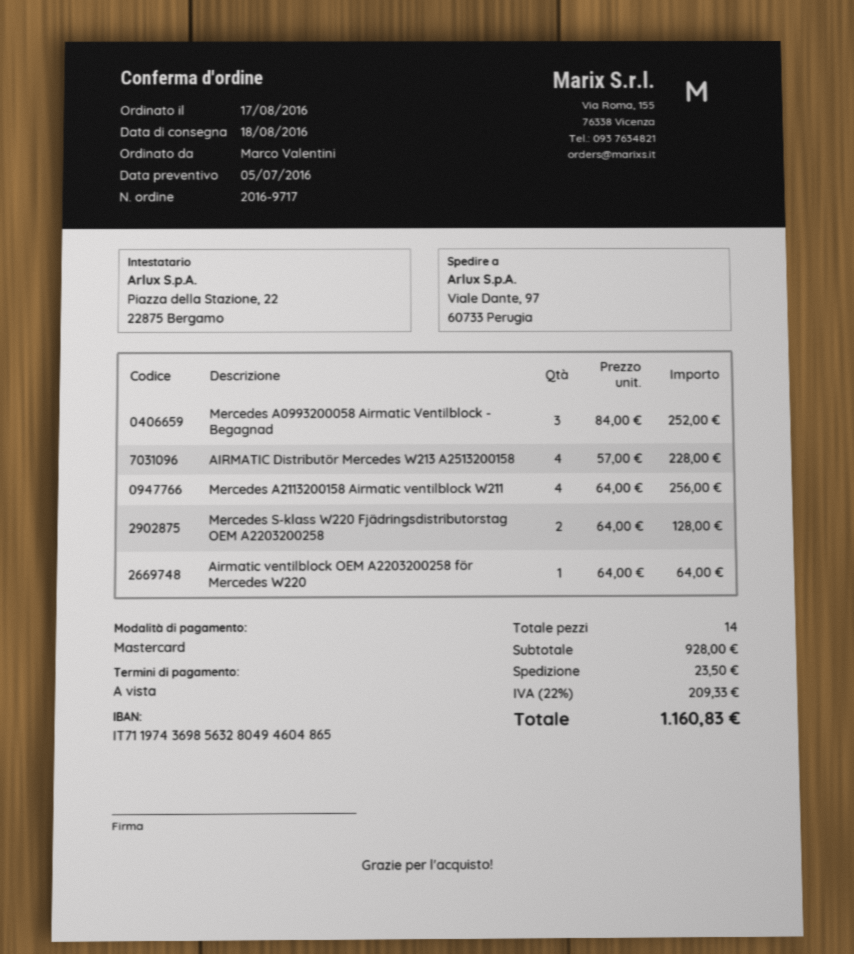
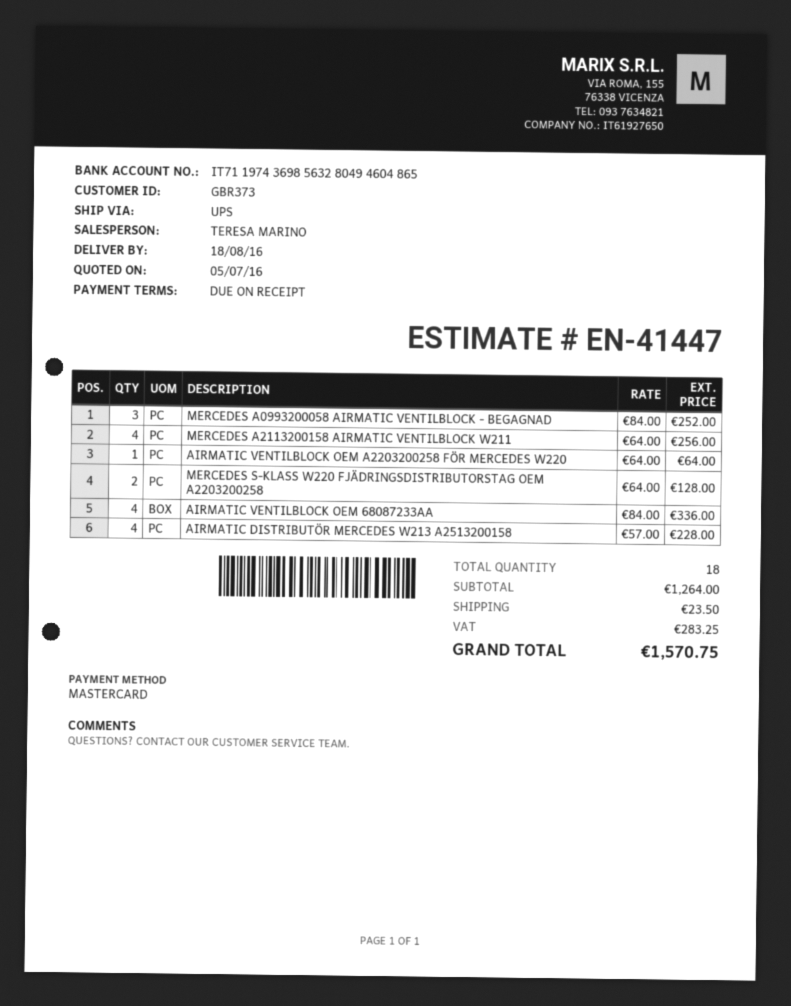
AIRMATIC VENTILBLOCK OEM 68087233AA: none -> 4 x 84.00 = 336.00
total quantity: 14 -> 18
subtotal: 928.00 -> 1264.00
tax: 209.33 -> 283.25
total: 1160.83 -> 1570.75

